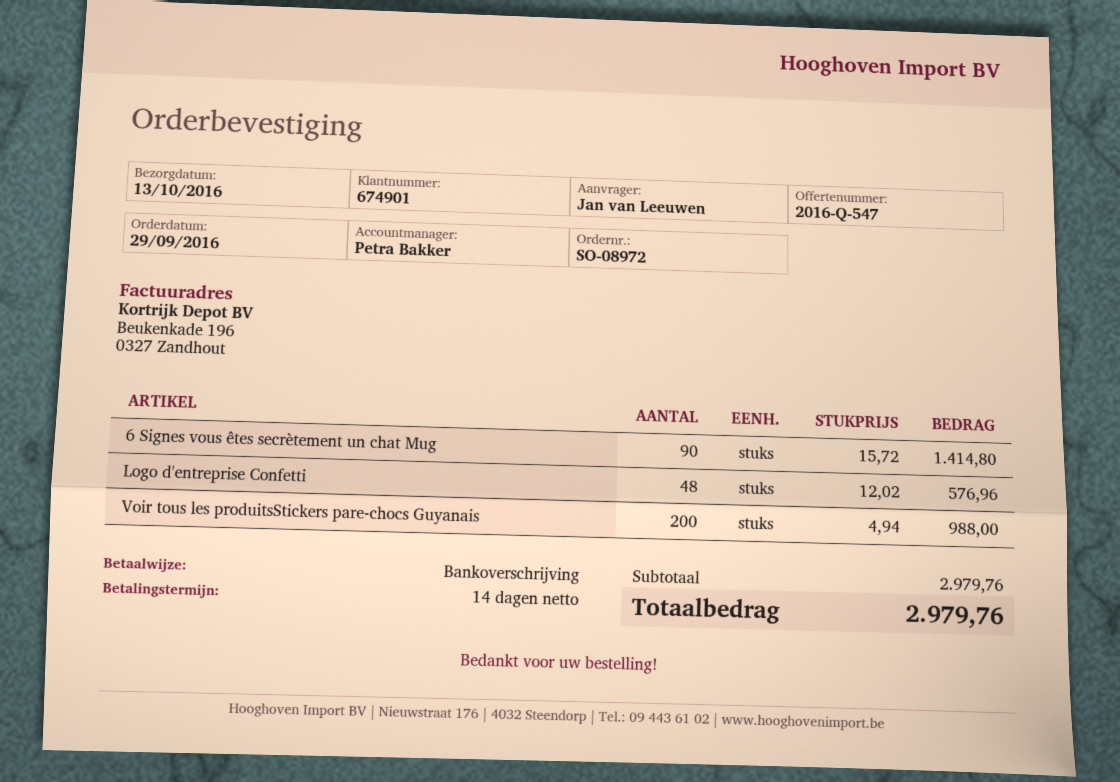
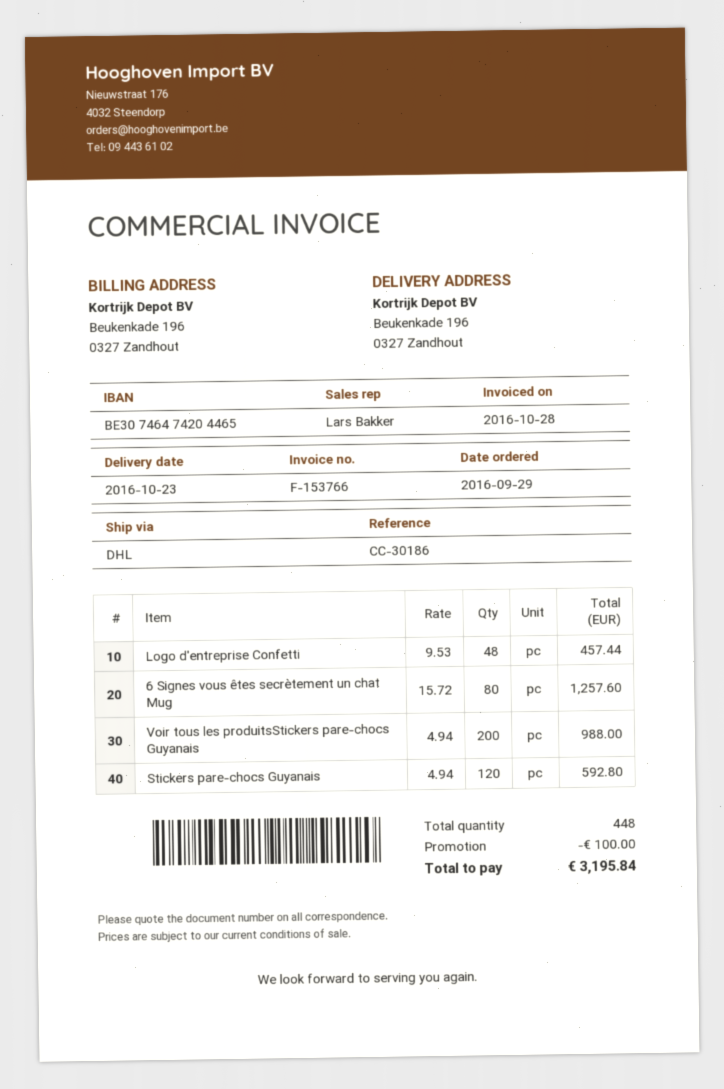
delivery date: 2016-10-13 -> 2016-10-23
sales rep: Petra Bakker -> Lars Bakker
6 Signes vous êtes secrètement un chat Mug: 90 x 15.72 = 1414.80 -> 80 x 15.72 = 1257.60
Logo d'entreprise Confetti: 48 x 12.02 = 576.96 -> 48 x 9.53 = 457.44
Stickers pare-chocs Guyanais: none -> 120 x 4.94 = 592.80
discount: none -> 100.00
total: 2979.76 -> 3195.84

